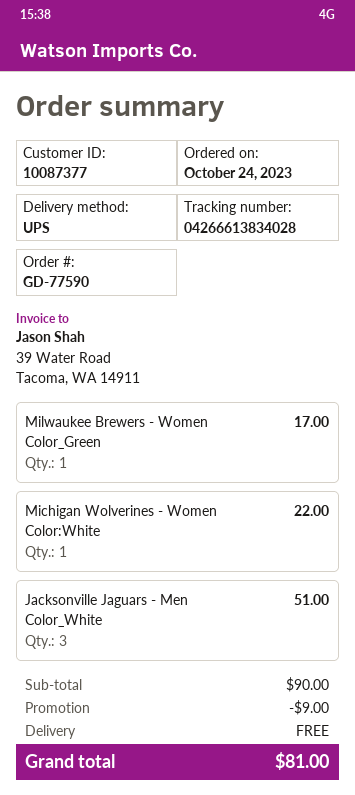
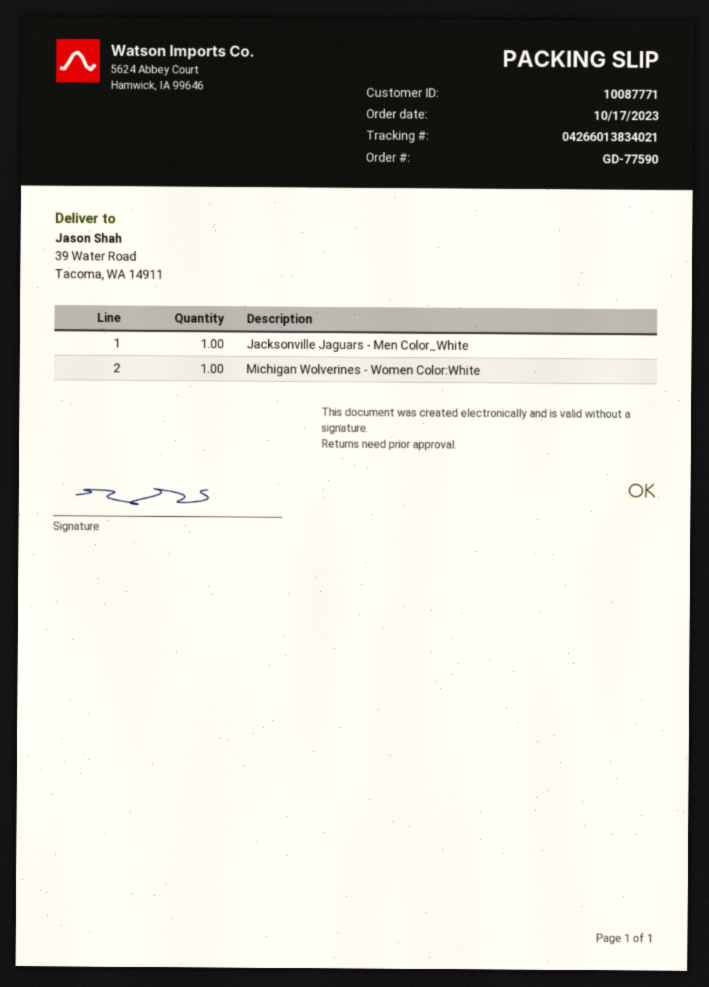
order date: 2023-10-24 -> 2023-10-17
customer number: 10087377 -> 10087771
tracking number: 04266613834028 -> 04266013834021
Milwaukee Brewers - Women Color_Green: 1 -> none
Jacksonville Jaguars - Men Color_White: 3 -> 1

